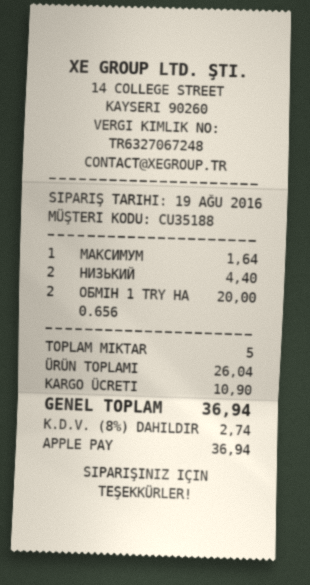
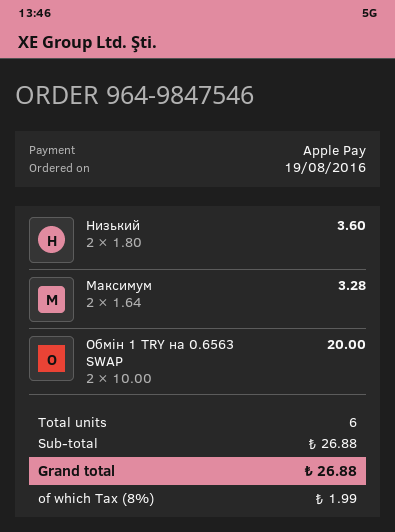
МАКСИМУМ: 1 for 1.64 -> 2 for 3.28
НИЗЬКИЙ: 2 for 4.40 -> 2 for 3.60
total quantity: 5 -> 6
subtotal: 26.04 -> 26.88
shipping: 10.90 -> none
tax: 8% = 2.74 -> 8% = 1.99
total: 36.94 -> 26.88

